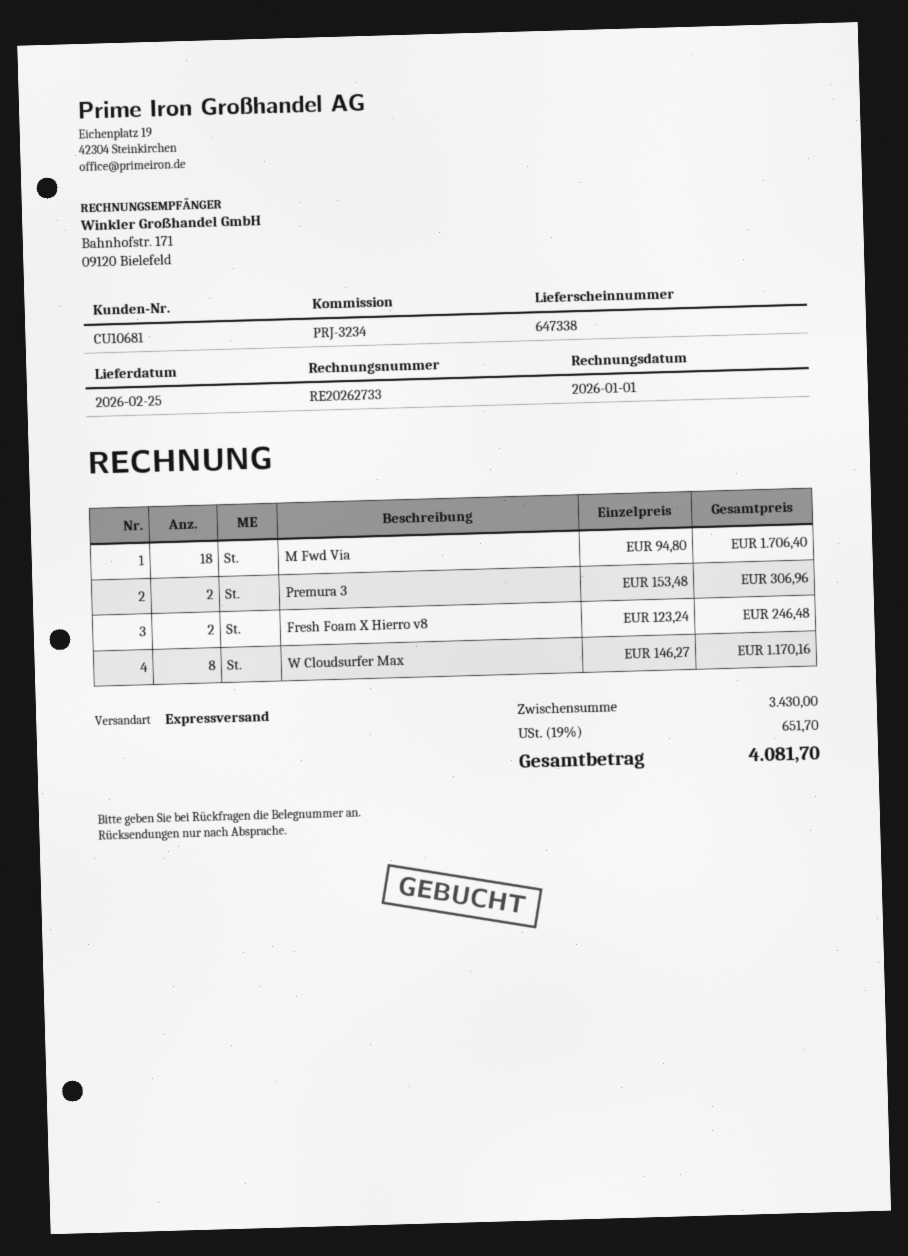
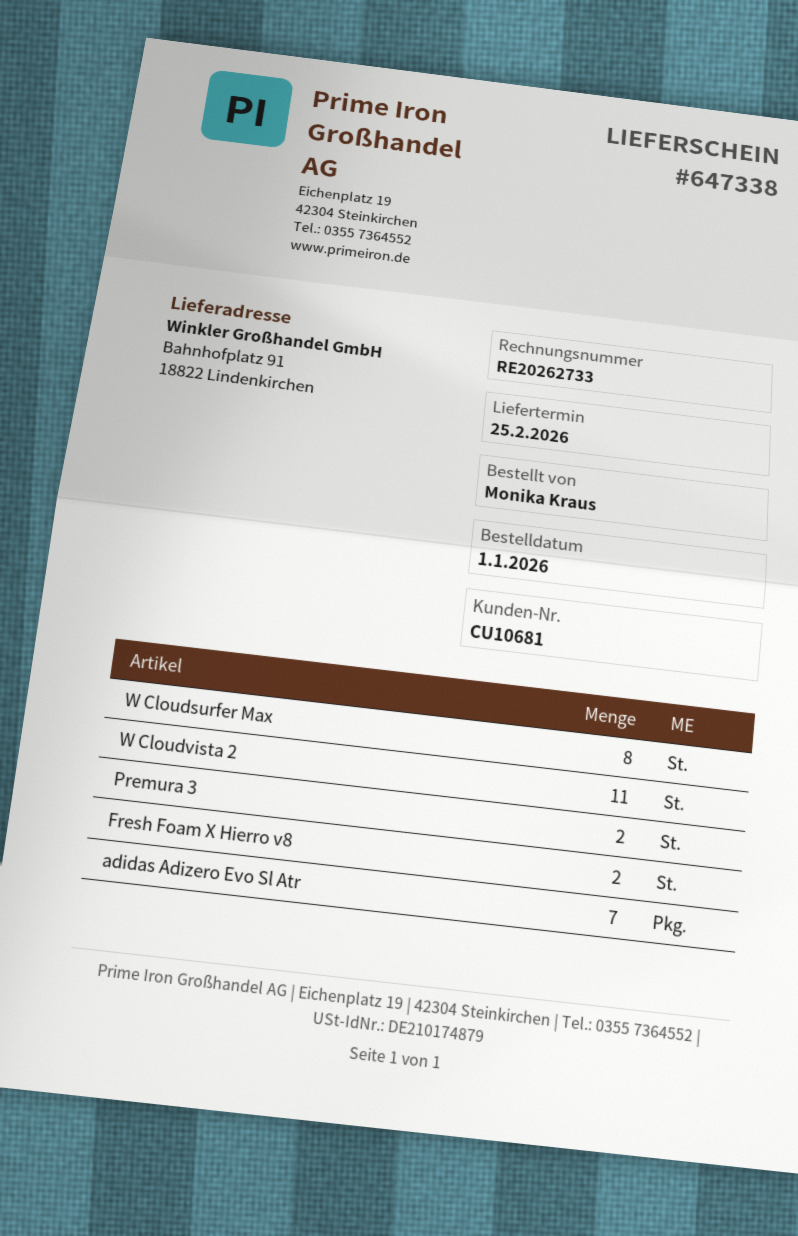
M Fwd Via: 18 -> none
W Cloudvista 2: none -> 11
adidas Adizero Evo Sl Atr: none -> 7

